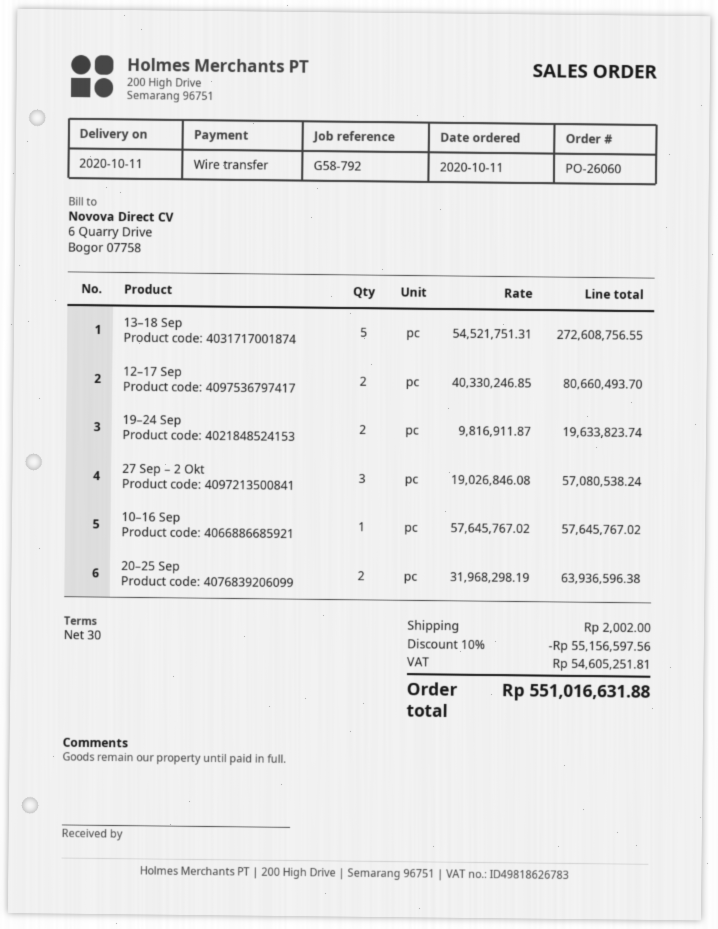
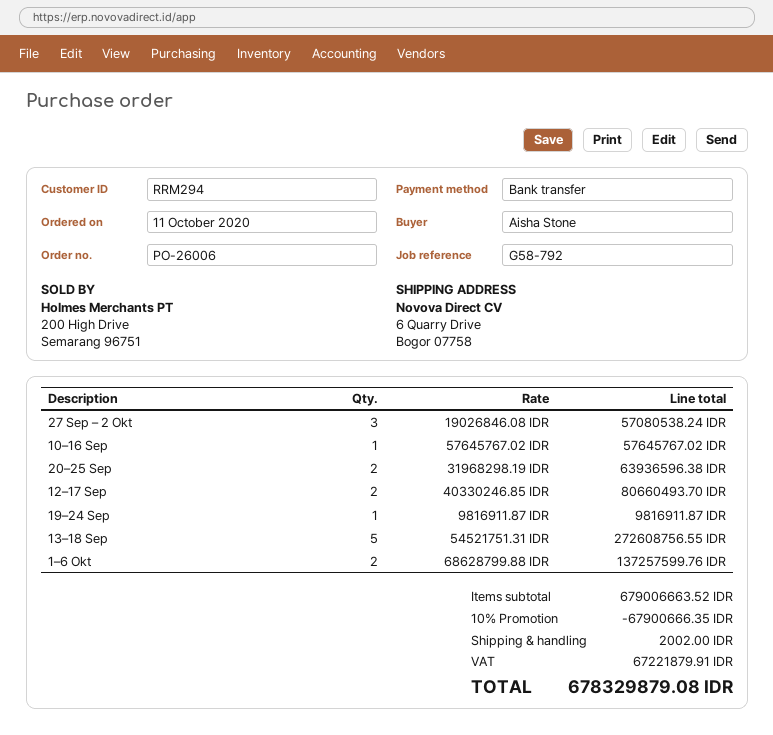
order number: PO-26060 -> PO-26006
19–24 Sep: 2 x 9816911.87 = 19633823.74 -> 1 x 9816911.87 = 9816911.87
1–6 Okt: none -> 2 x 68628799.88 = 137257599.76
discount: 10% = 55156597.56 -> 10% = 67900666.35
tax: 54605251.81 -> 67221879.91
total: 551016631.88 -> 678329879.08

